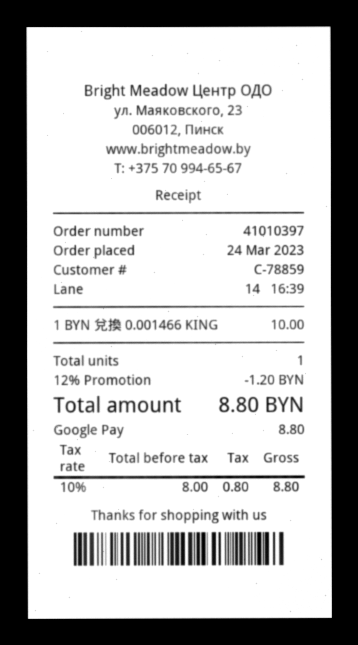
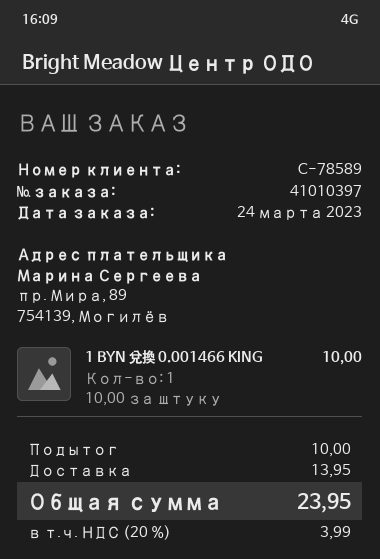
customer number: C-78859 -> C-78589
discount: 12% = 1.20 -> none
shipping: none -> 13.95
tax: 10% = 0.80 -> 20% = 3.99
total: 8.80 -> 23.95

